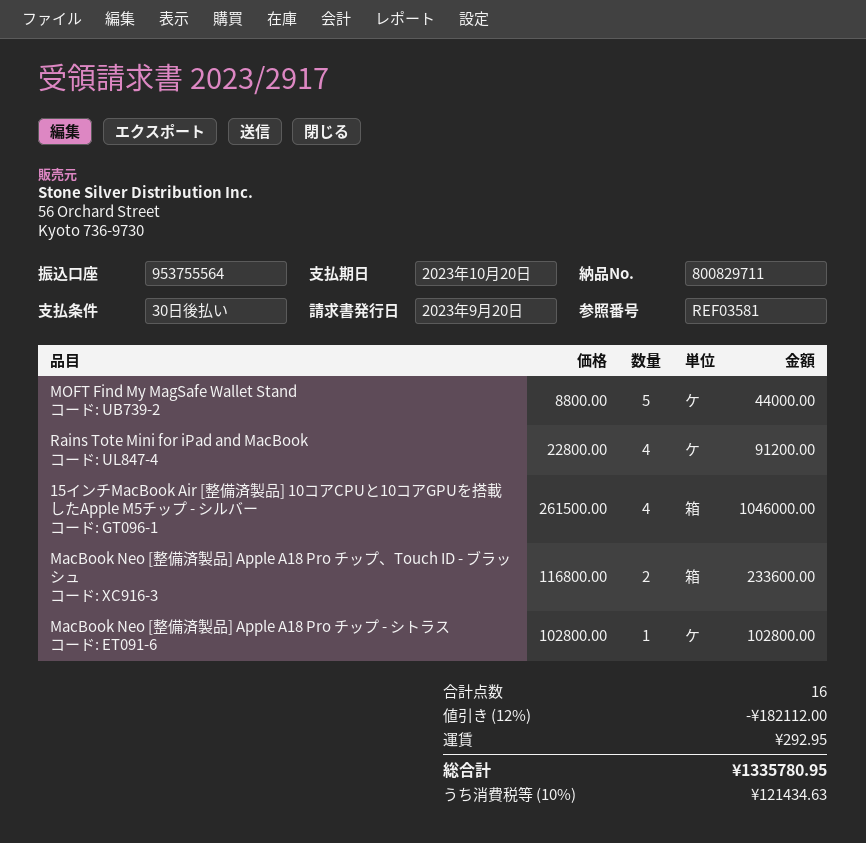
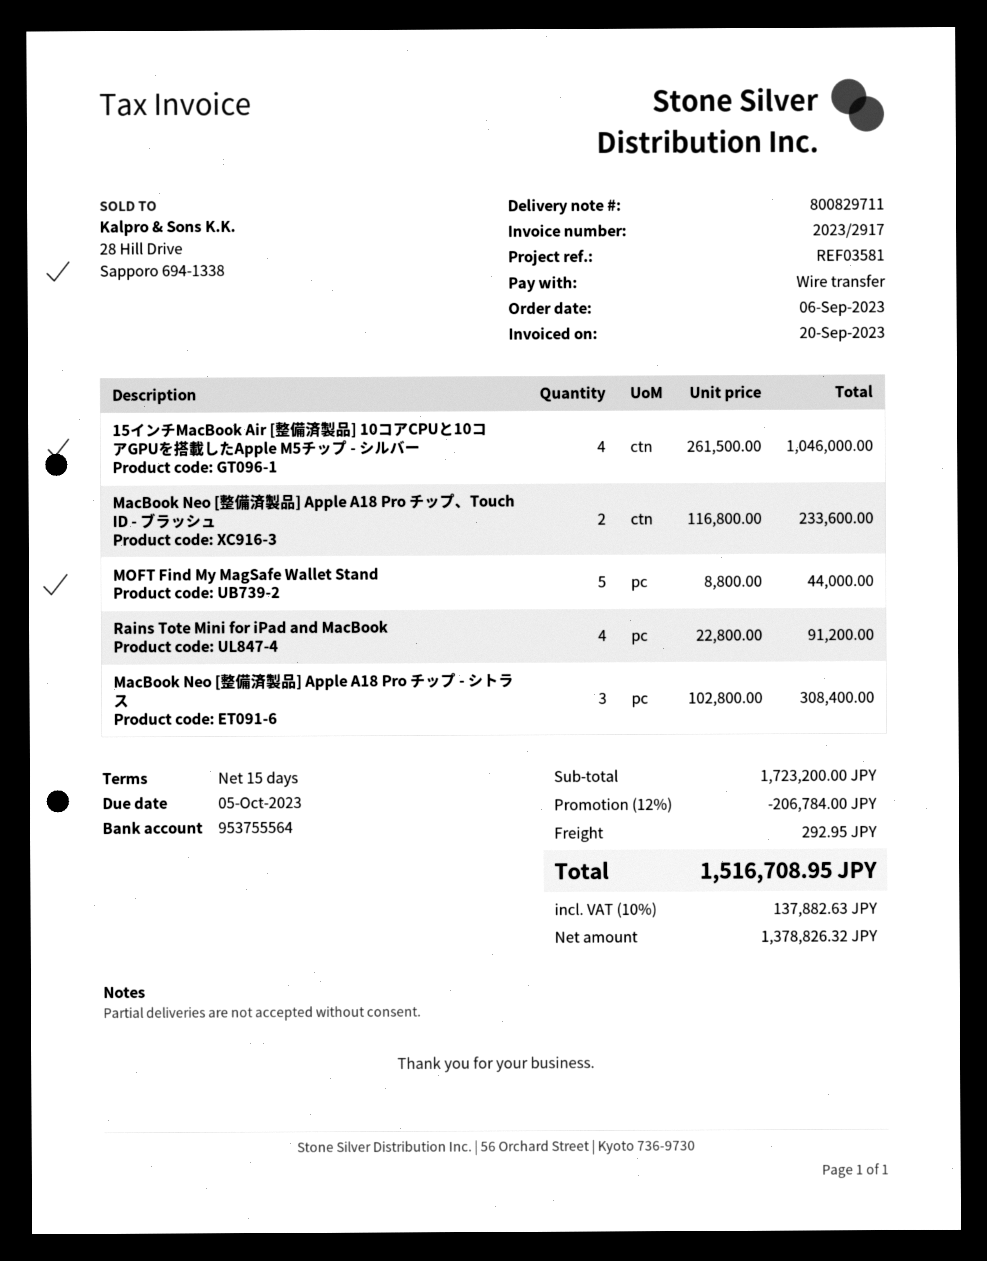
payment terms: 30 days -> 15 days
due date: 2023-10-20 -> 2023-10-05
MacBook Neo [整備済製品] Apple A18 Pro チップ - シトラス: 1 x 102800.00 = 102800.00 -> 3 x 102800.00 = 308400.00
discount: 12% = 182112.00 -> 12% = 206784.00
tax: 10% = 121434.63 -> 10% = 137882.63
total: 1335780.95 -> 1516708.95

